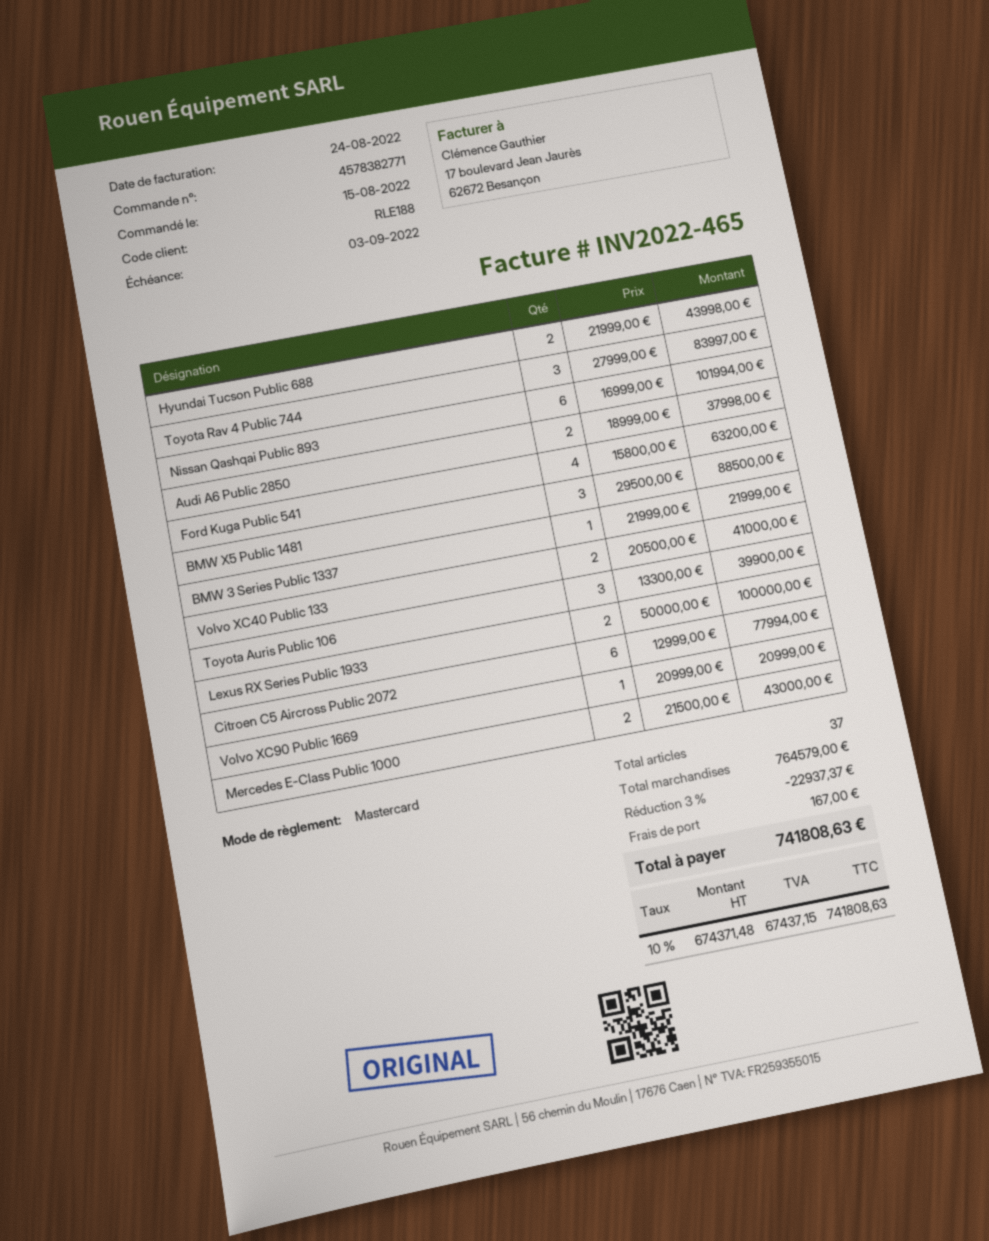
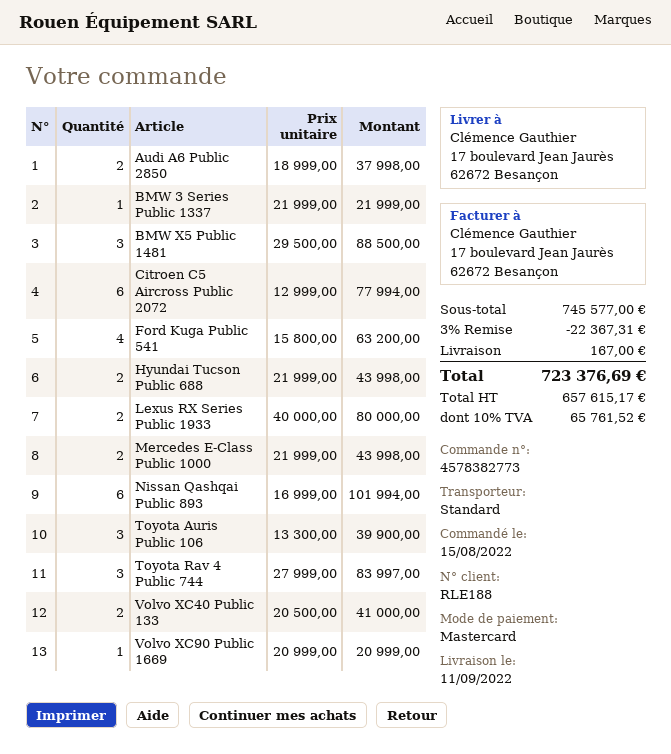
order number: 4578382771 -> 4578382773
Lexus RX Series Public 1933: 2 x 50000.00 = 100000.00 -> 2 x 40000.00 = 80000.00
Mercedes E-Class Public 1000: 2 x 21500.00 = 43000.00 -> 2 x 21999.00 = 43998.00
subtotal: 764579.00 -> 745577.00
discount: 3% = 22937.37 -> 3% = 22367.31
net: 674371.48 -> 657615.17
tax: 10% = 67437.15 -> 10% = 65761.52
total: 741808.63 -> 723376.69

